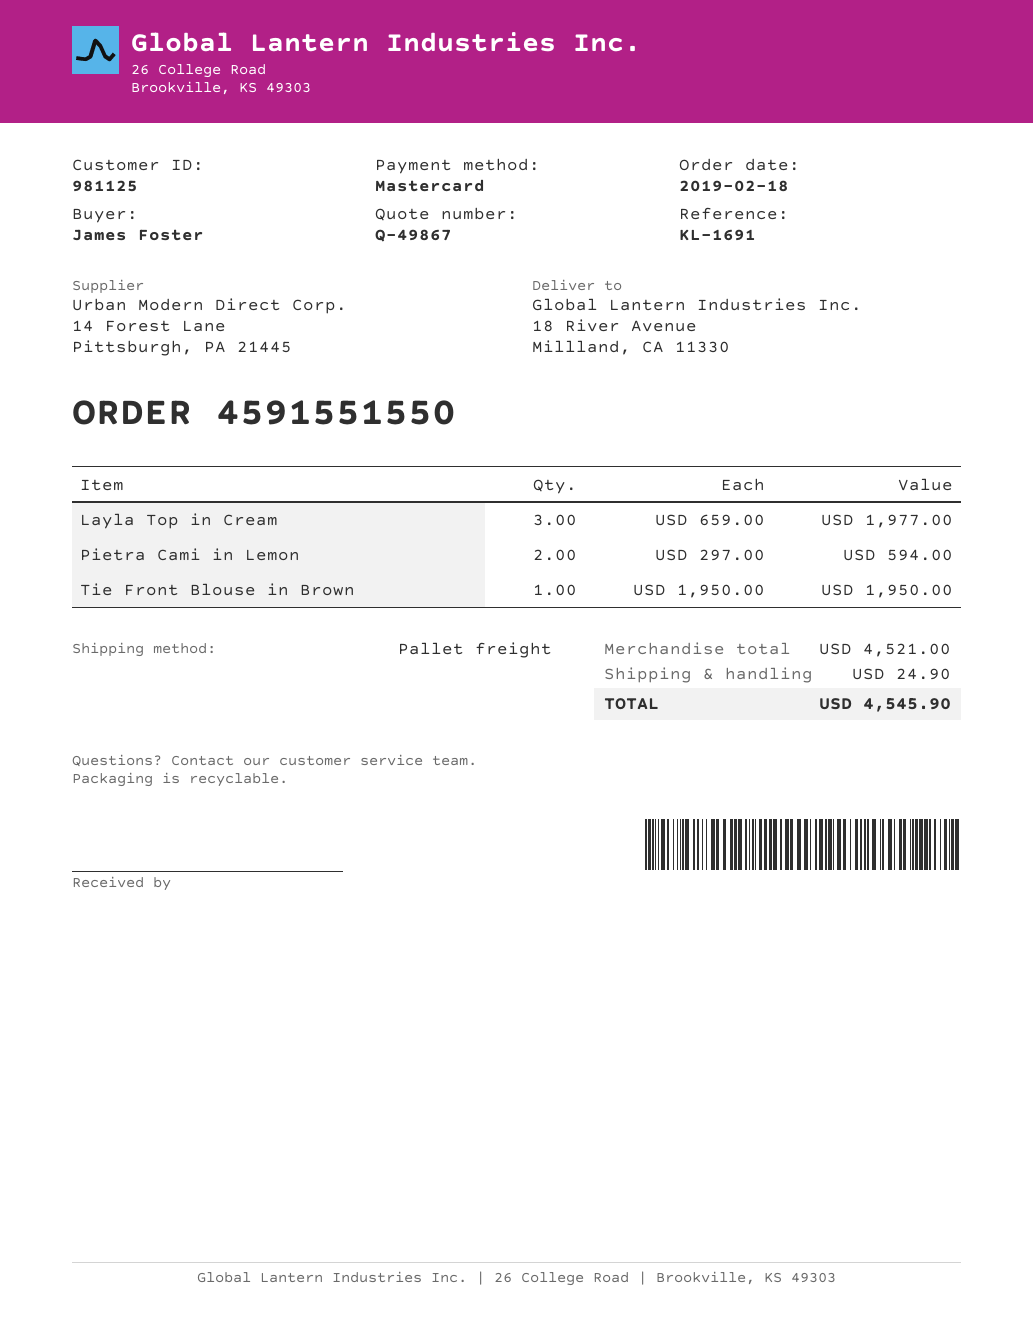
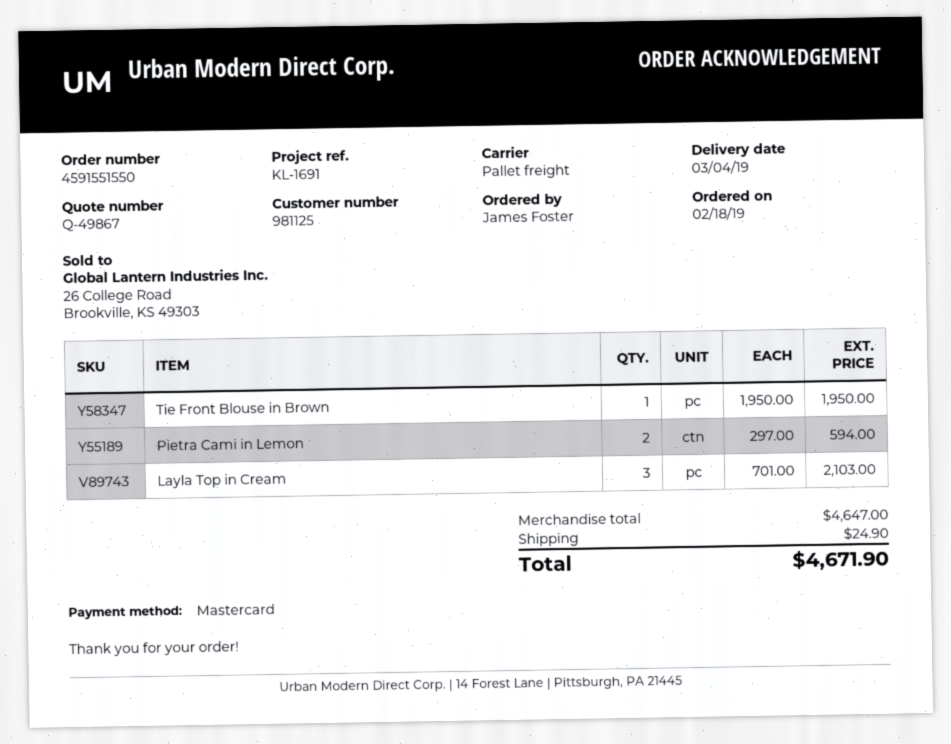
Layla Top in Cream: 3 x 659.00 = 1977.00 -> 3 x 701.00 = 2103.00
subtotal: 4521.00 -> 4647.00
total: 4545.90 -> 4671.90

